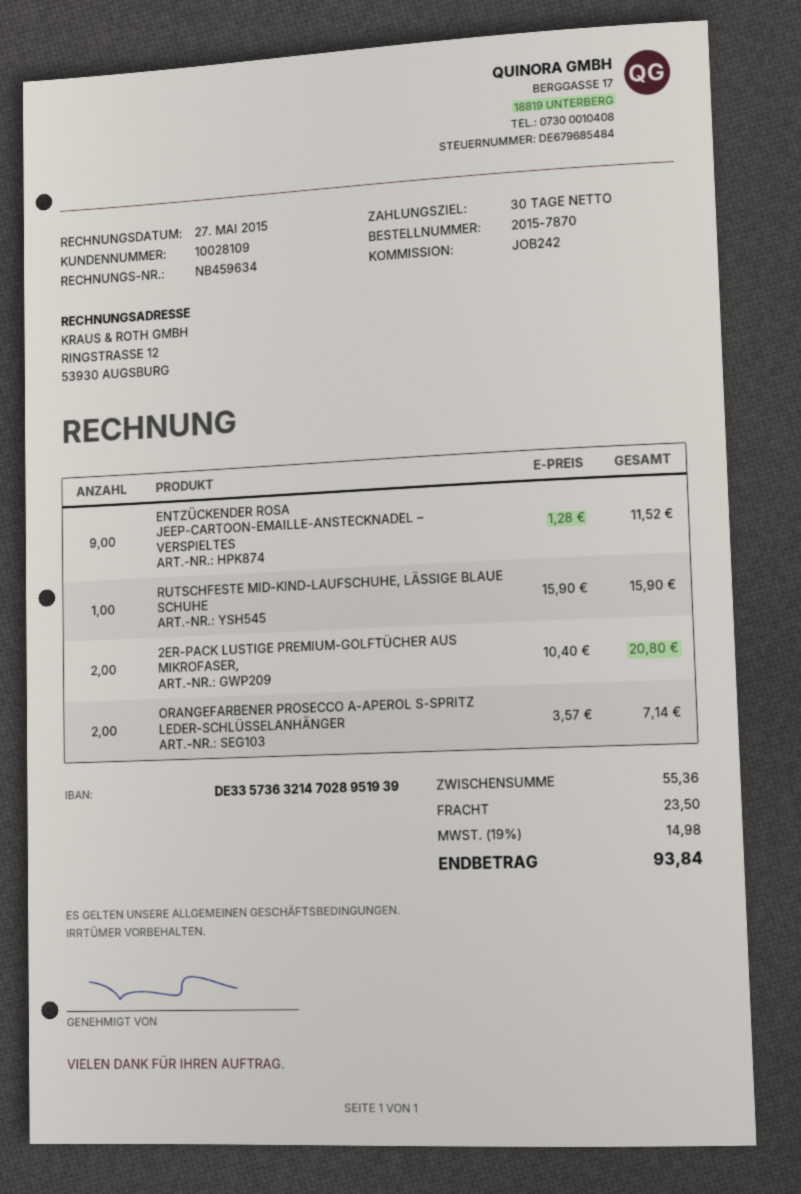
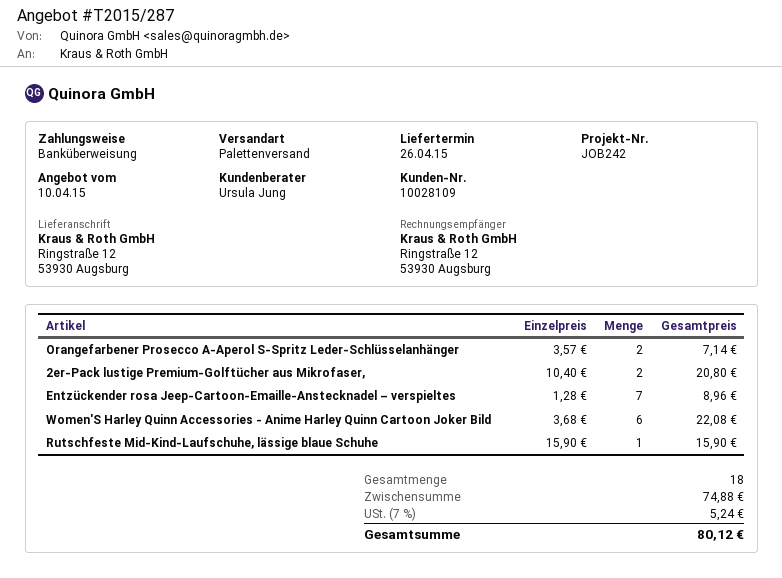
ENTZÜCKENDER ROSA JEEP-CARTOON-EMAILLE-ANSTECKNADEL – VERSPIELTES: 9 x 1.28 = 11.52 -> 7 x 1.28 = 8.96
Women'S Harley Quinn Accessories - Anime Harley Quinn Cartoon Joker Bild: none -> 6 x 3.68 = 22.08
subtotal: 55.36 -> 74.88
shipping: 23.50 -> none
tax: 19% = 14.98 -> 7% = 5.24
total: 93.84 -> 80.12

